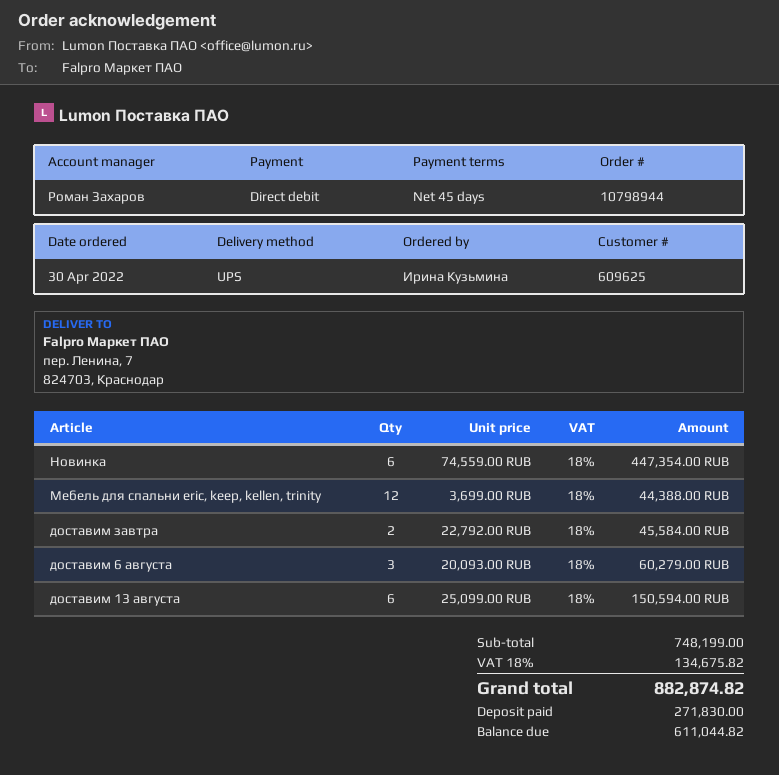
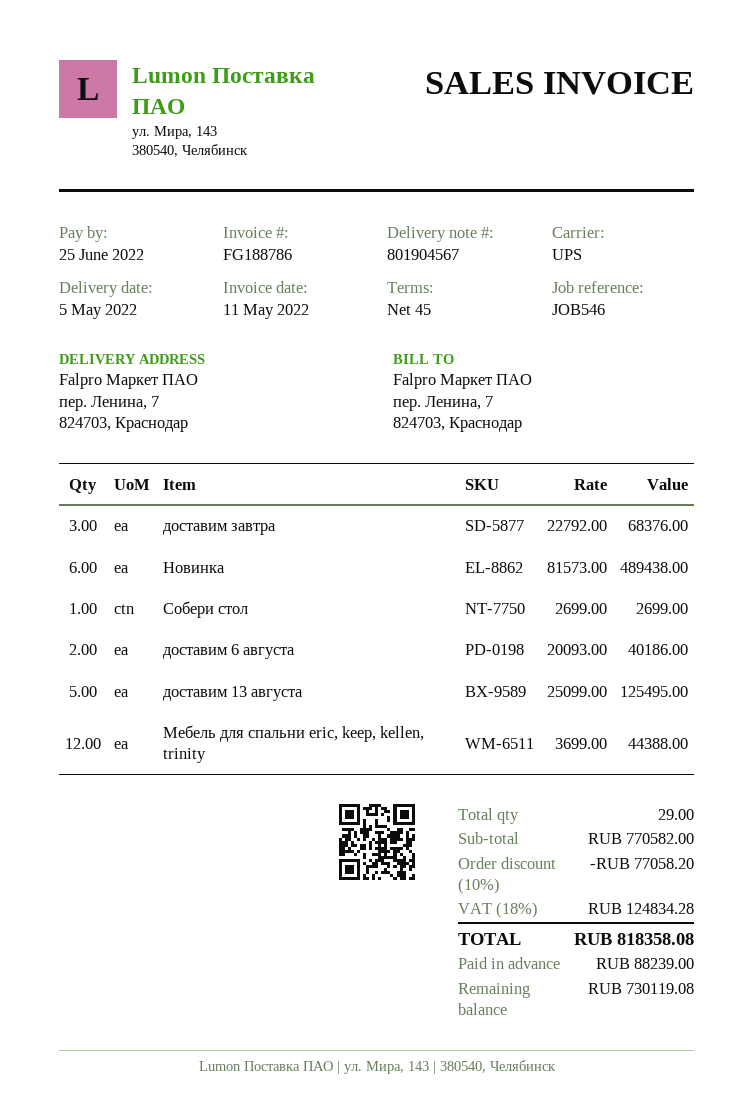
Новинка: 6 x 74559.00 = 447354.00 -> 6 x 81573.00 = 489438.00
доставим завтра: 2 x 22792.00 = 45584.00 -> 3 x 22792.00 = 68376.00
доставим 6 августа: 3 x 20093.00 = 60279.00 -> 2 x 20093.00 = 40186.00
доставим 13 августа: 6 x 25099.00 = 150594.00 -> 5 x 25099.00 = 125495.00
Собери стол: none -> 1 x 2699.00 = 2699.00
subtotal: 748199.00 -> 770582.00
discount: none -> 10% = 77058.20
tax: 18% = 134675.82 -> 18% = 124834.28
total: 882874.82 -> 818358.08
deposit: 271830.00 -> 88239.00
balance: 611044.82 -> 730119.08

